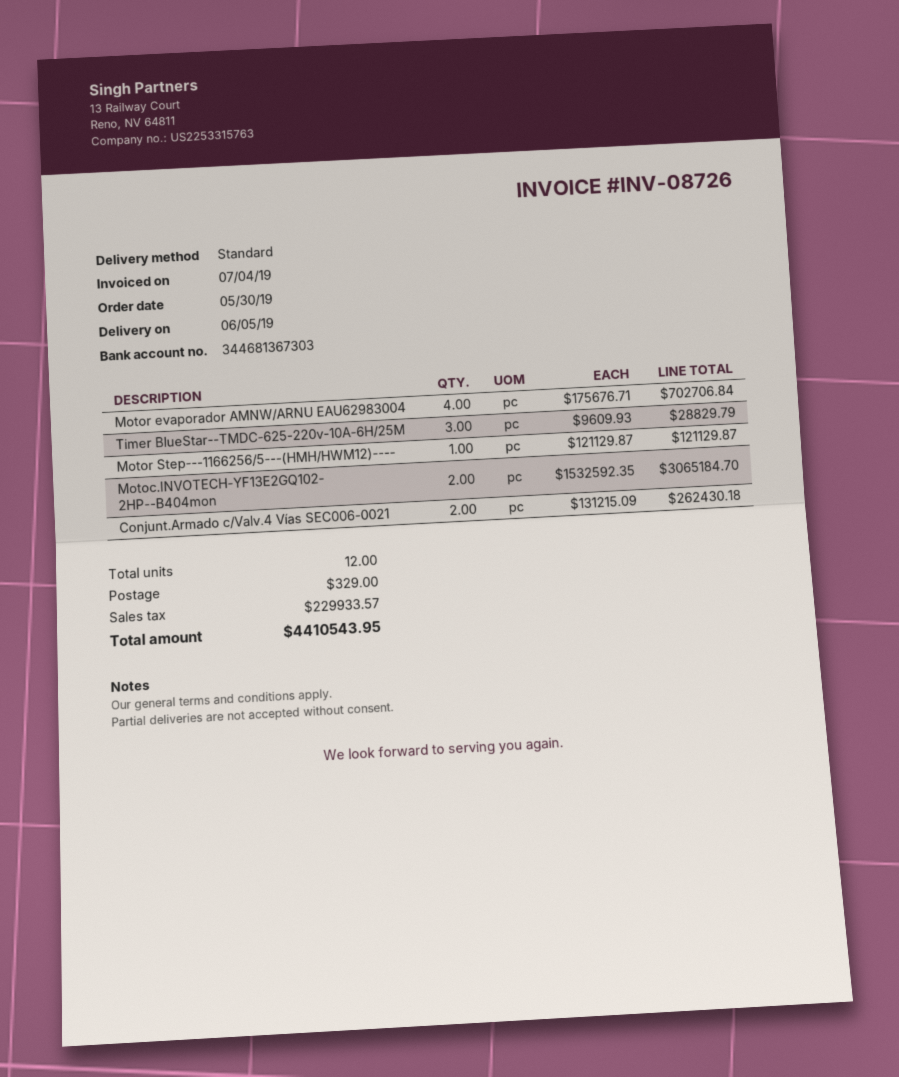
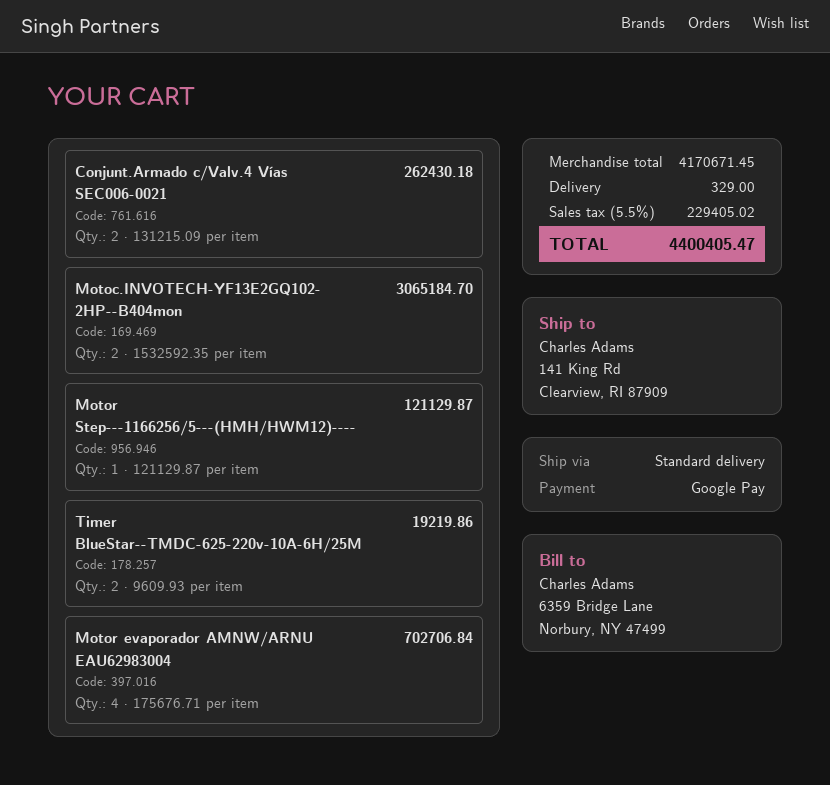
Timer BlueStar--TMDC-625-220v-10A-6H/25M: 3 x 9609.93 = 28829.79 -> 2 x 9609.93 = 19219.86
tax: 229933.57 -> 229405.02
total: 4410543.95 -> 4400405.47

